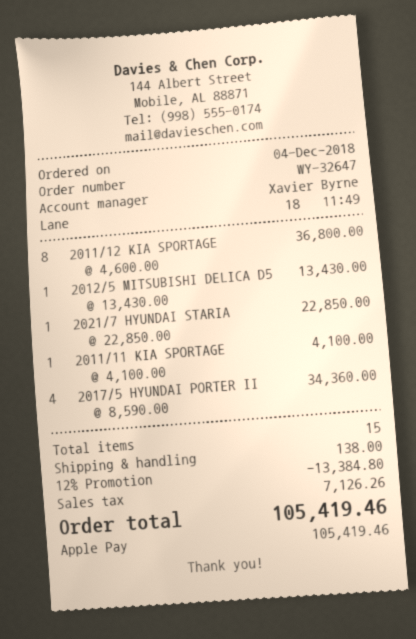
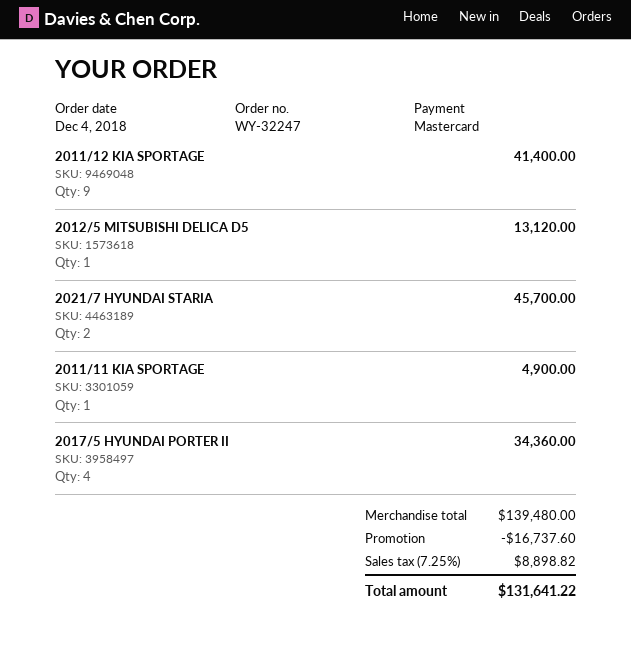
order number: WY-32647 -> WY-32247
payment method: Apple Pay -> Mastercard
2011/12 KIA SPORTAGE: 8 for 36800.00 -> 9 for 41400.00
2012/5 MITSUBISHI DELICA D5: 1 for 13430.00 -> 1 for 13120.00
2021/7 HYUNDAI STARIA: 1 for 22850.00 -> 2 for 45700.00
2011/11 KIA SPORTAGE: 1 for 4100.00 -> 1 for 4900.00
discount: 13384.80 -> 16737.60
shipping: 138.00 -> none
tax: 7126.26 -> 8898.82
total: 105419.46 -> 131641.22

